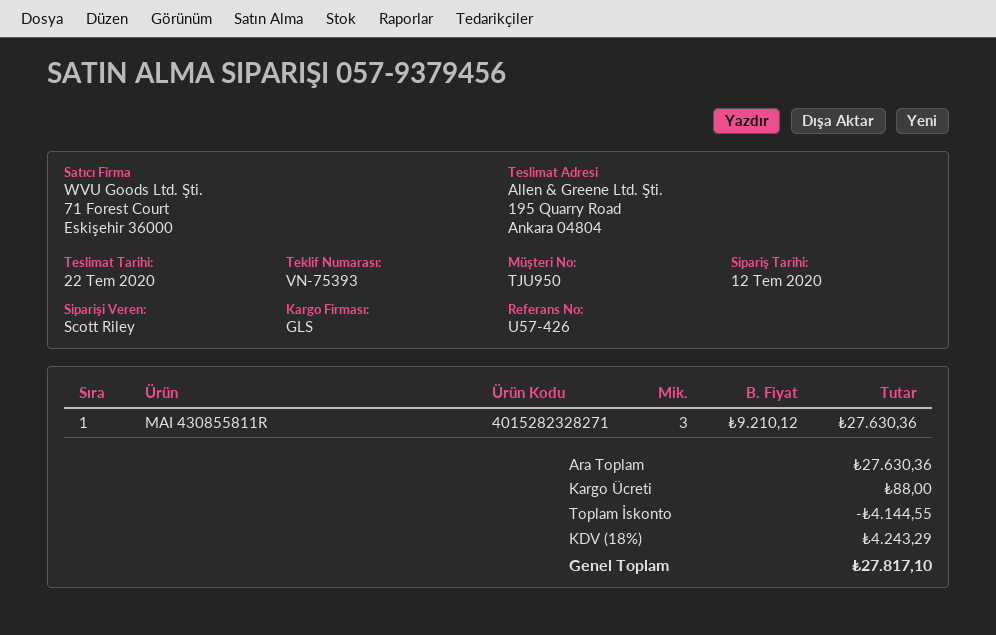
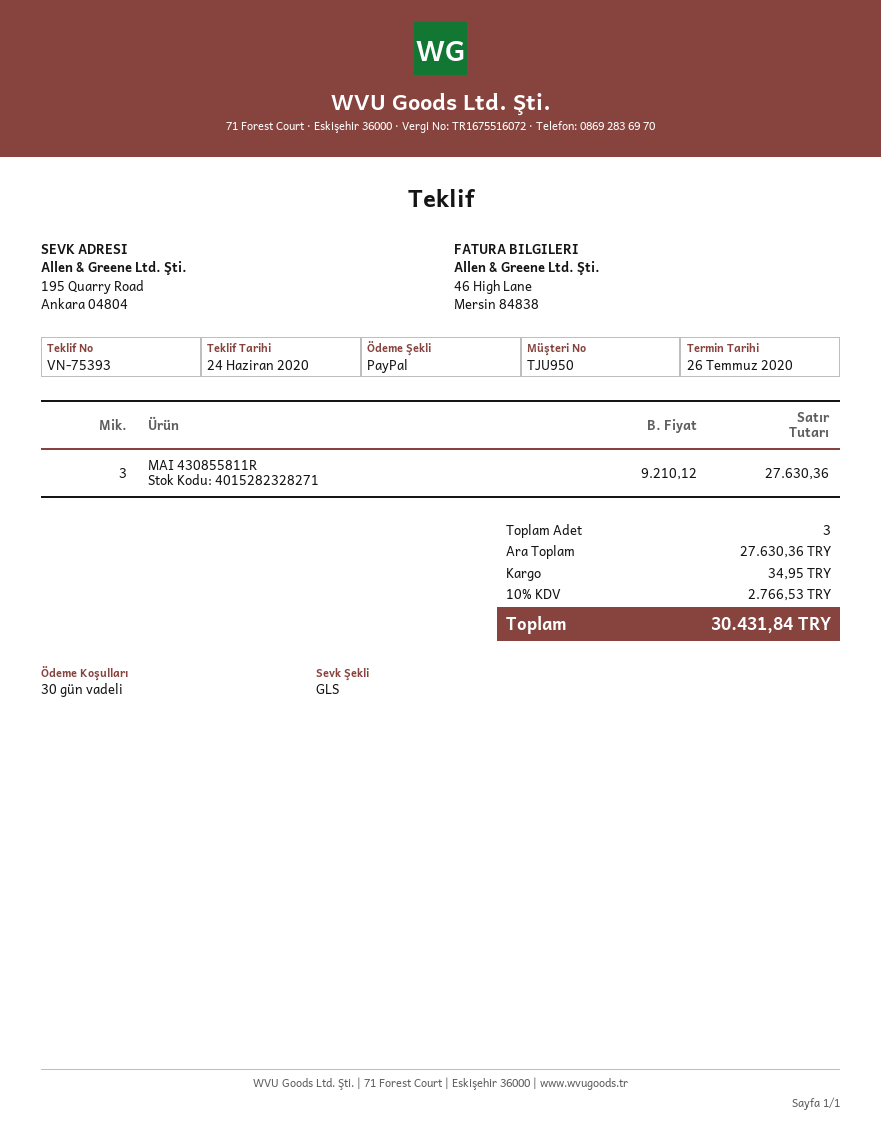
delivery date: 2020-07-22 -> 2020-07-26
discount: 4144.55 -> none
shipping: 88.00 -> 34.95
tax: 18% = 4243.29 -> 10% = 2766.53
total: 27817.10 -> 30431.84

